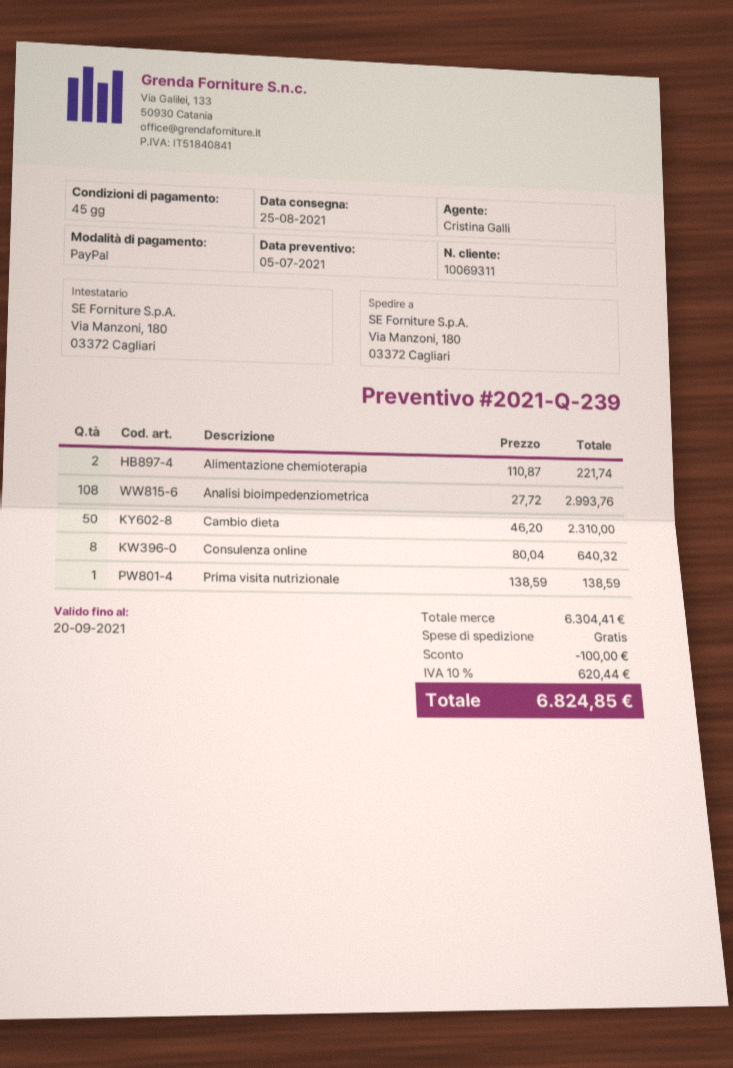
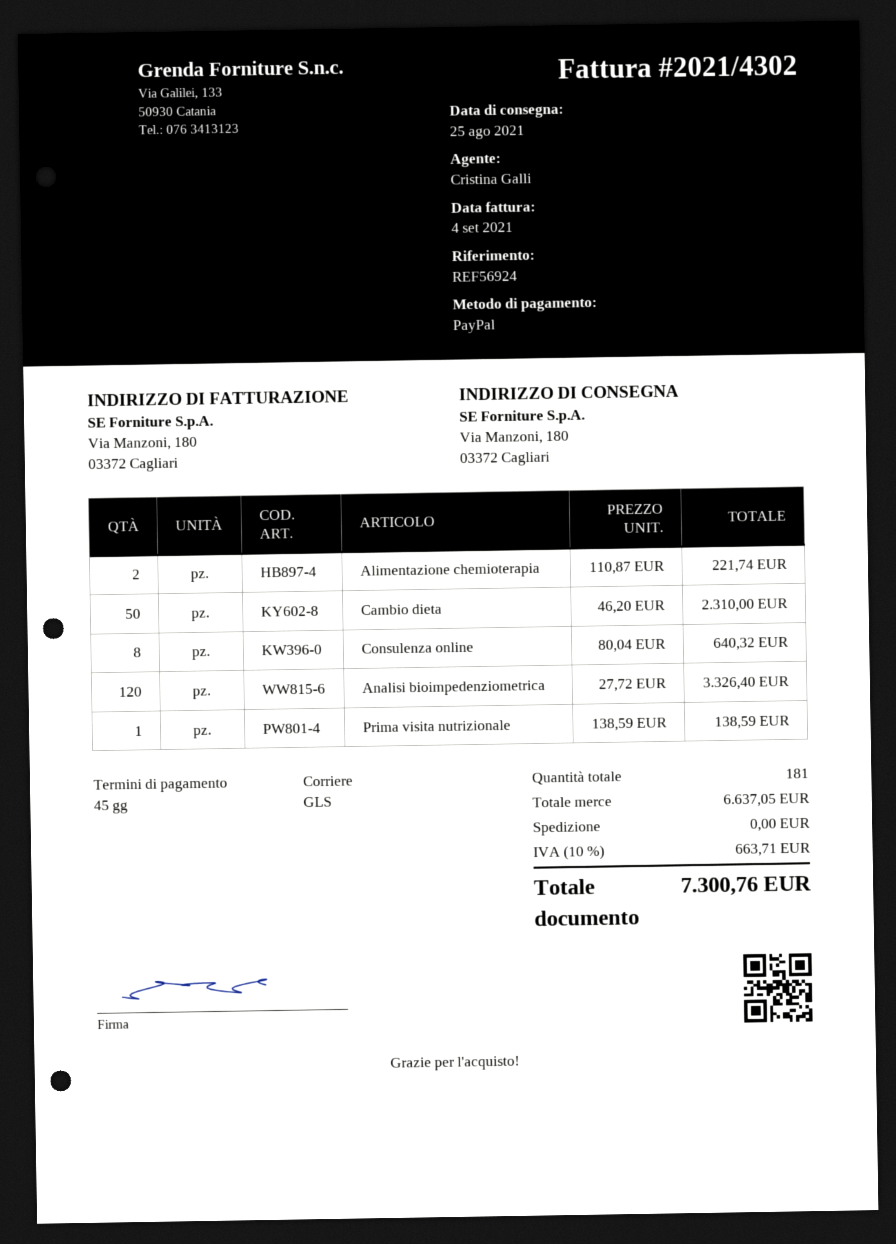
Analisi bioimpedenziometrica: 108 x 27.72 = 2993.76 -> 120 x 27.72 = 3326.40
subtotal: 6304.41 -> 6637.05
discount: 100.00 -> none
tax: 10% = 620.44 -> 10% = 663.71
total: 6824.85 -> 7300.76

